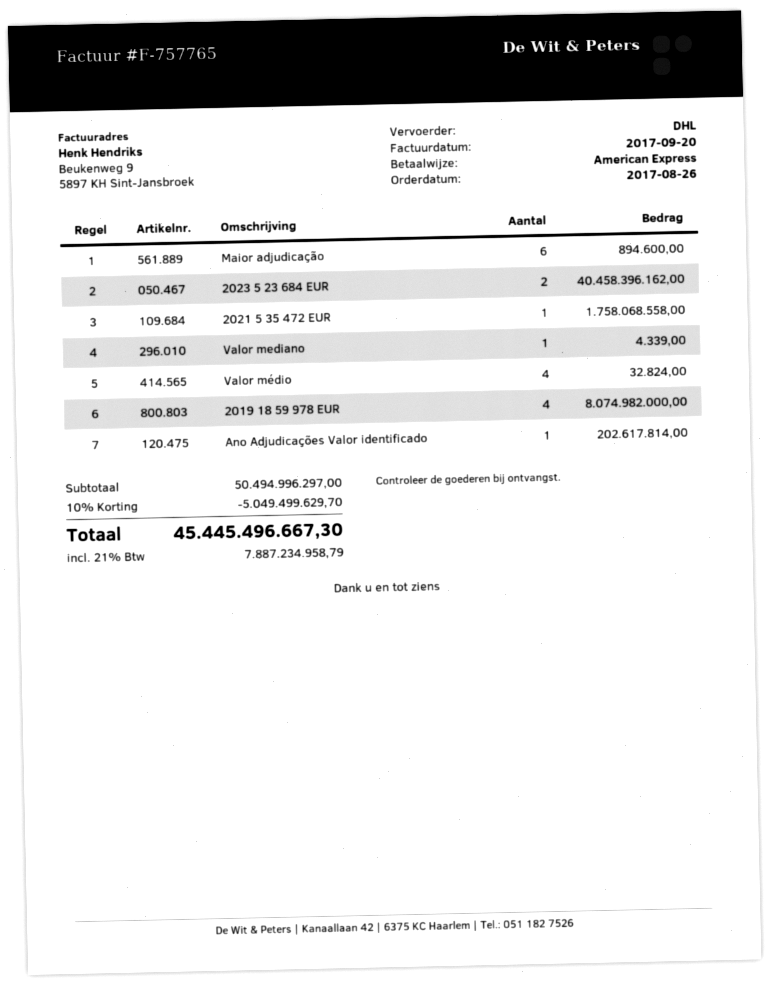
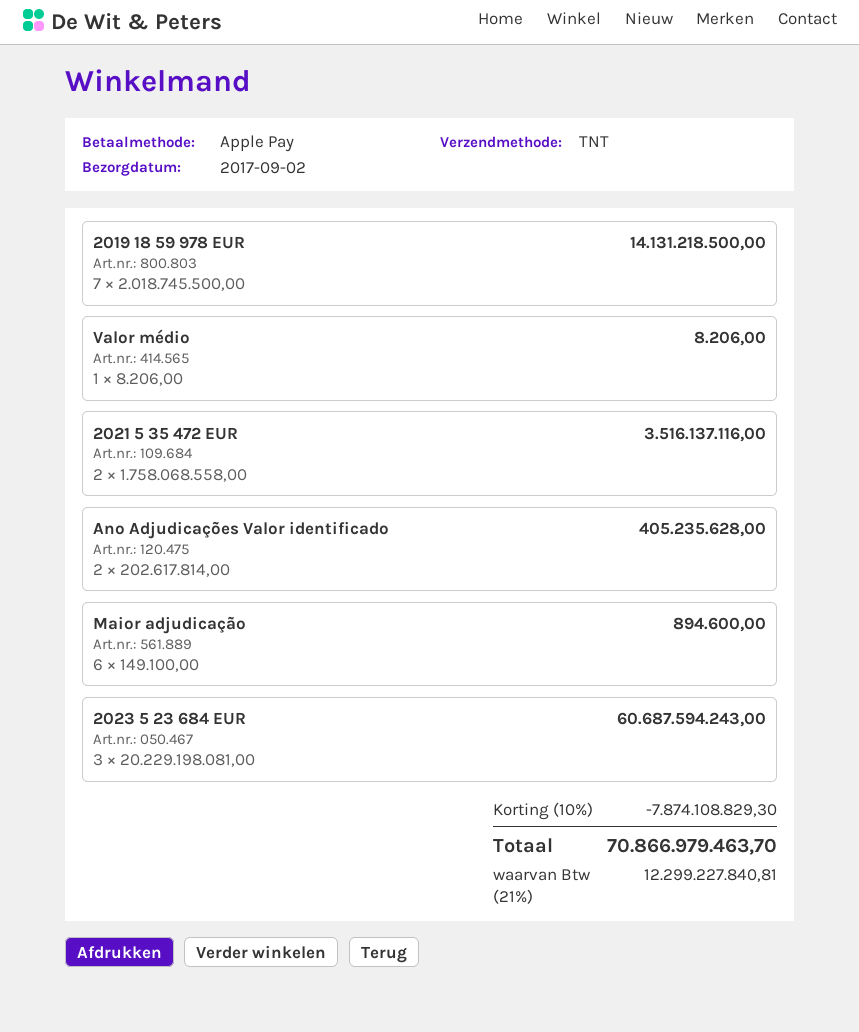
payment method: American Express -> Apple Pay
shipping method: DHL -> TNT
2023 5 23 684 EUR: 2 for 40458396162.00 -> 3 for 60687594243.00
2021 5 35 472 EUR: 1 for 1758068558.00 -> 2 for 3516137116.00
Valor mediano: 1 for 4339.00 -> none
Valor médio: 4 for 32824.00 -> 1 for 8206.00
2019 18 59 978 EUR: 4 for 8074982000.00 -> 7 for 14131218500.00
Ano Adjudicações Valor identificado: 1 for 202617814.00 -> 2 for 405235628.00
discount: 10% = 5049499629.70 -> 10% = 7874108829.30
tax: 21% = 7887234958.79 -> 21% = 12299227840.81
total: 45445496667.30 -> 70866979463.70

